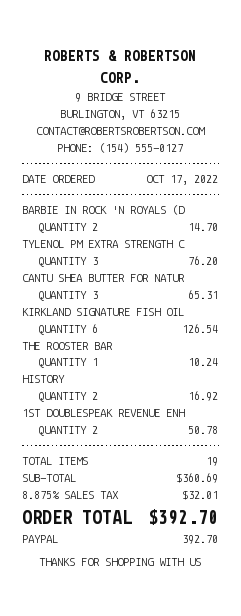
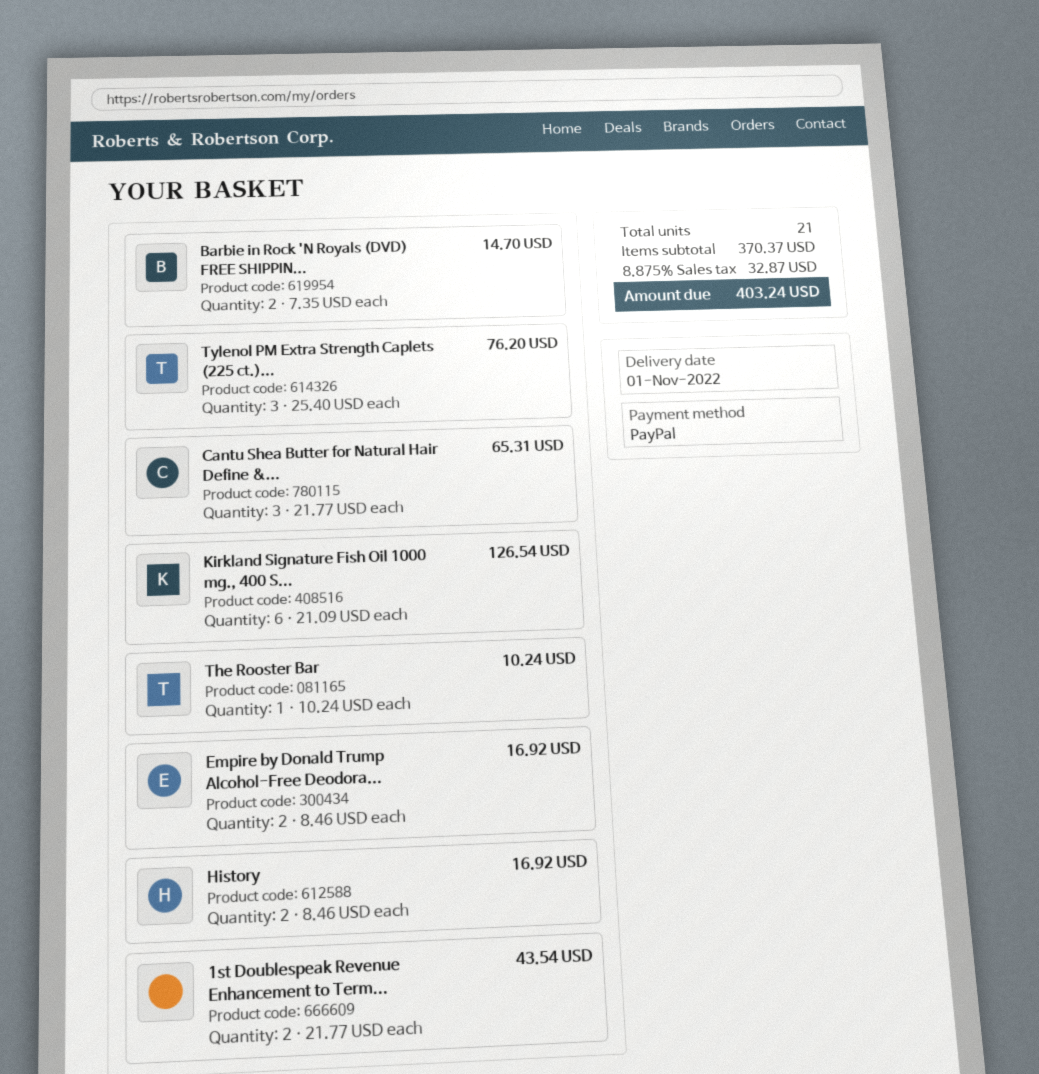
1ST DOUBLESPEAK REVENUE ENH: 2 for 50.78 -> 2 for 43.54
Empire by Donald Trump Alcohol-Free Deodora...: none -> 2 for 16.92
total quantity: 19 -> 21
subtotal: 360.69 -> 370.37
tax: 8.875% = 32.01 -> 8.875% = 32.87
total: 392.70 -> 403.24

